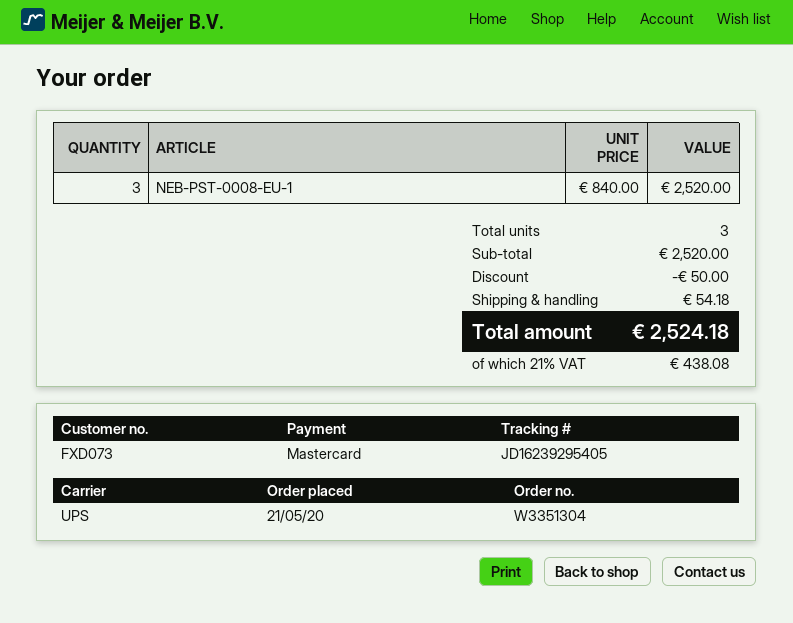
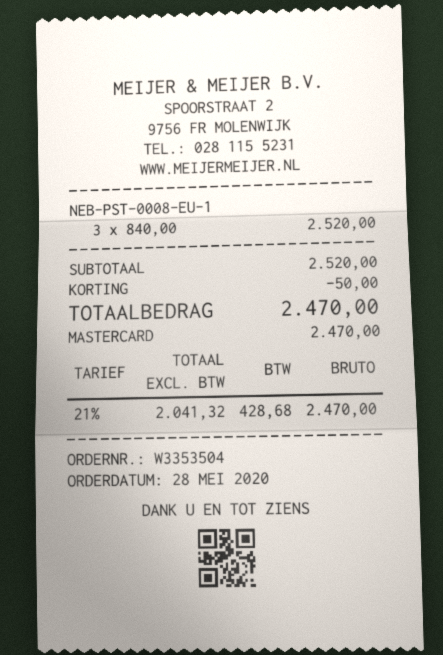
order number: W3351304 -> W3353504
order date: 2020-05-21 -> 2020-05-28
shipping: 54.18 -> none
tax: 21% = 438.08 -> 21% = 428.68
total: 2524.18 -> 2470.00

